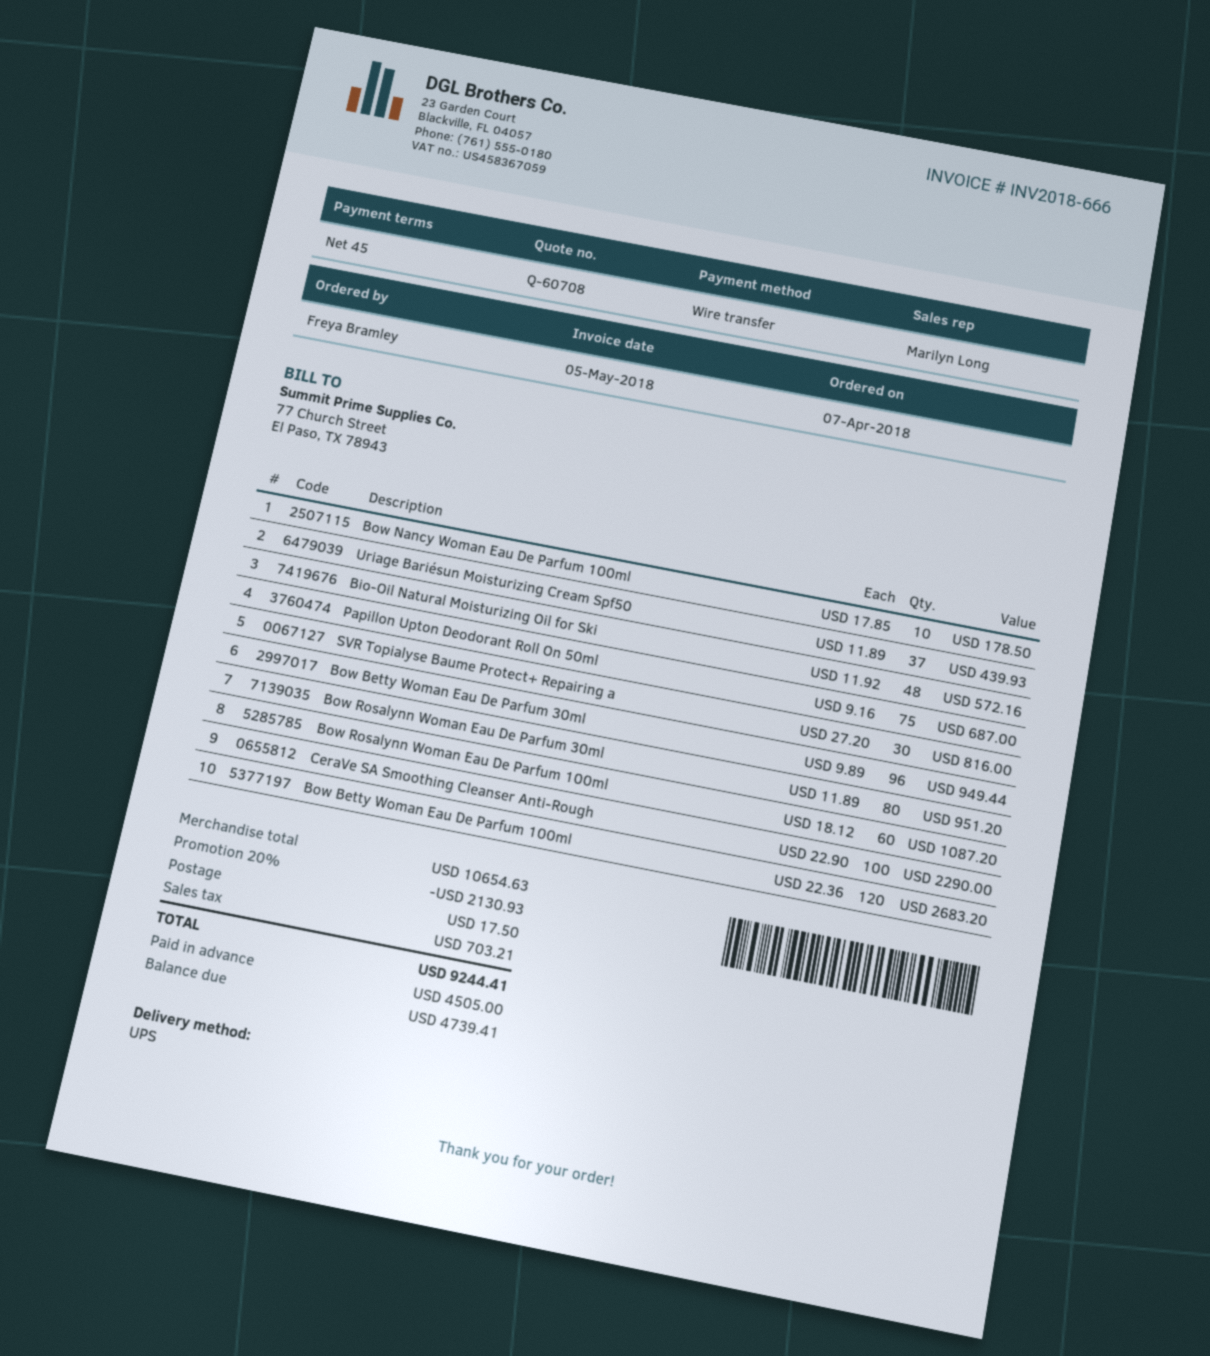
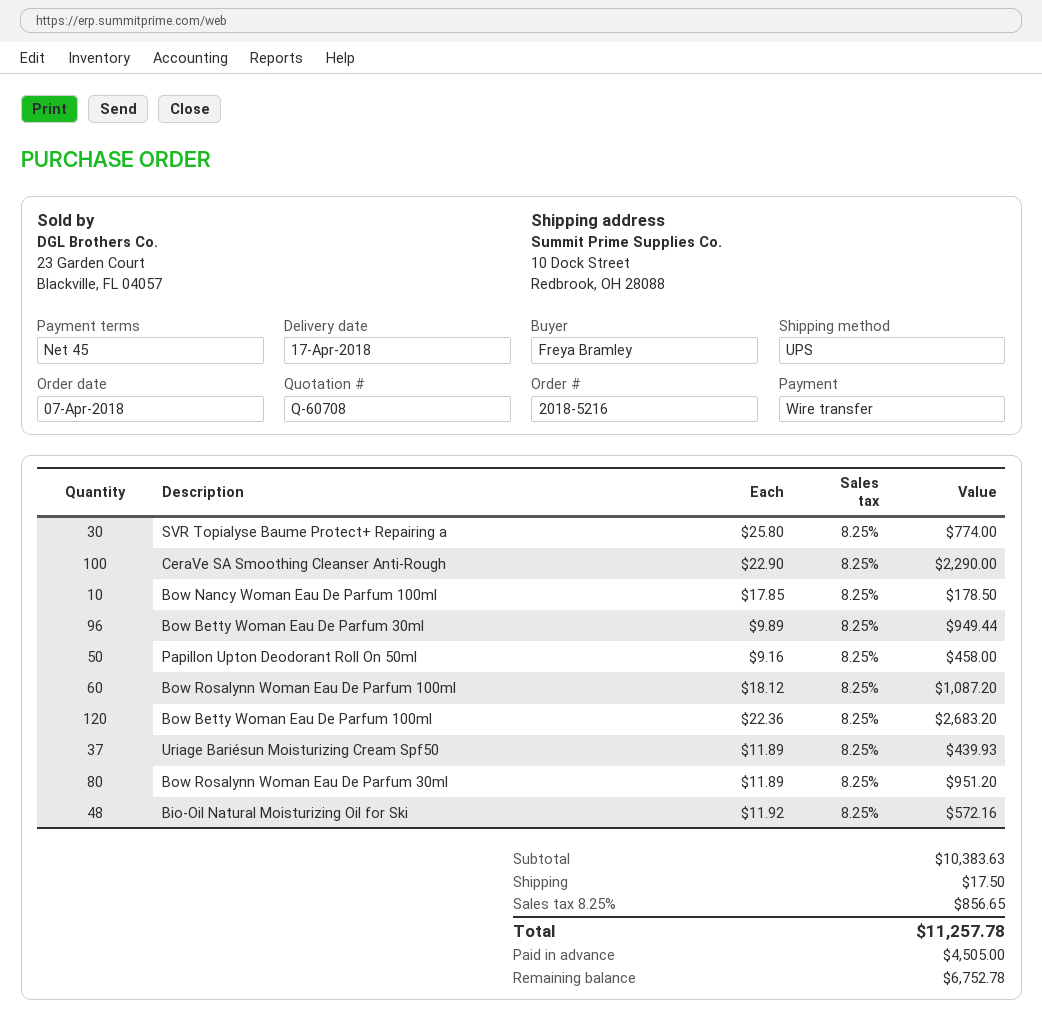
Papillon Upton Deodorant Roll On 50ml: 75 x 9.16 = 687.00 -> 50 x 9.16 = 458.00
SVR Topialyse Baume Protect+ Repairing a: 30 x 27.20 = 816.00 -> 30 x 25.80 = 774.00
subtotal: 10654.63 -> 10383.63
discount: 20% = 2130.93 -> none
tax: 703.21 -> 856.65
total: 9244.41 -> 11257.78
balance: 4739.41 -> 6752.78

